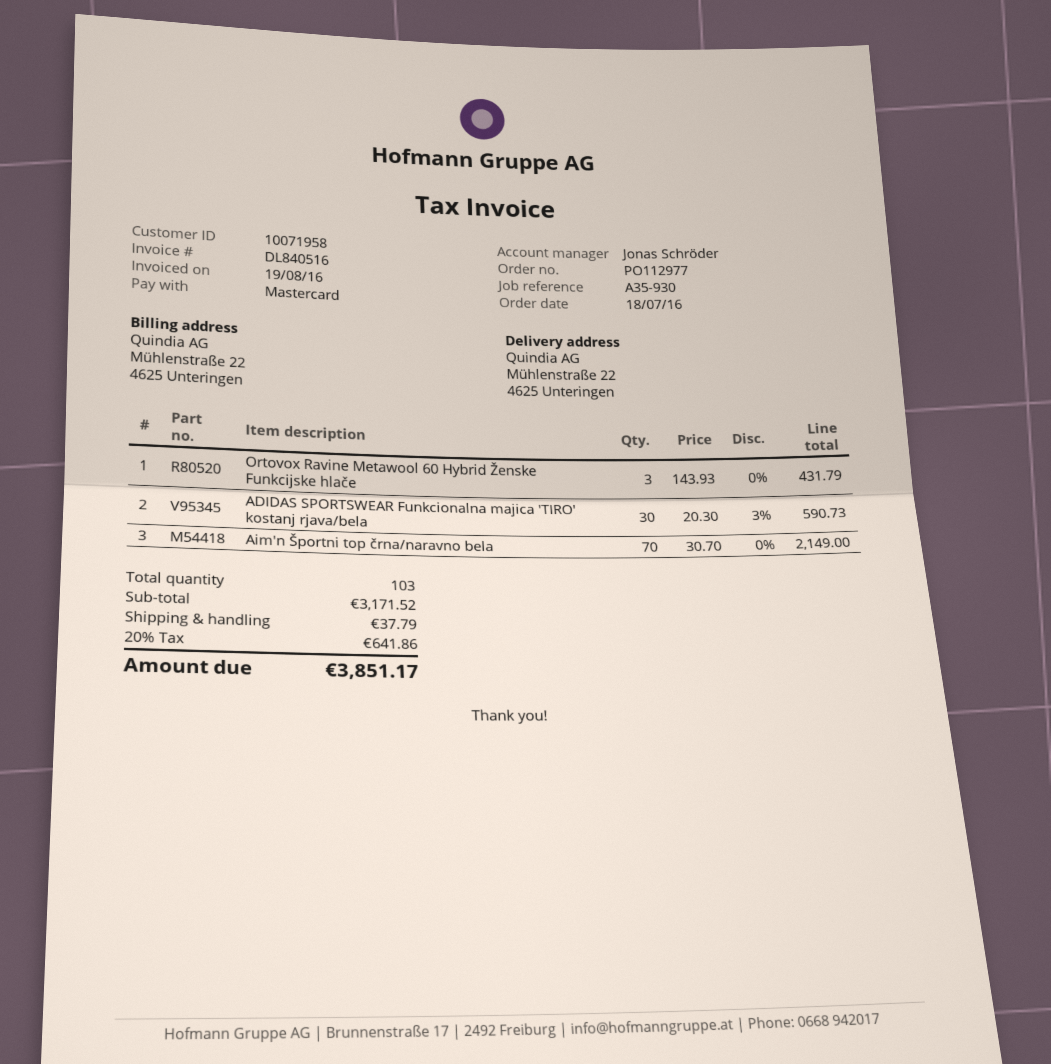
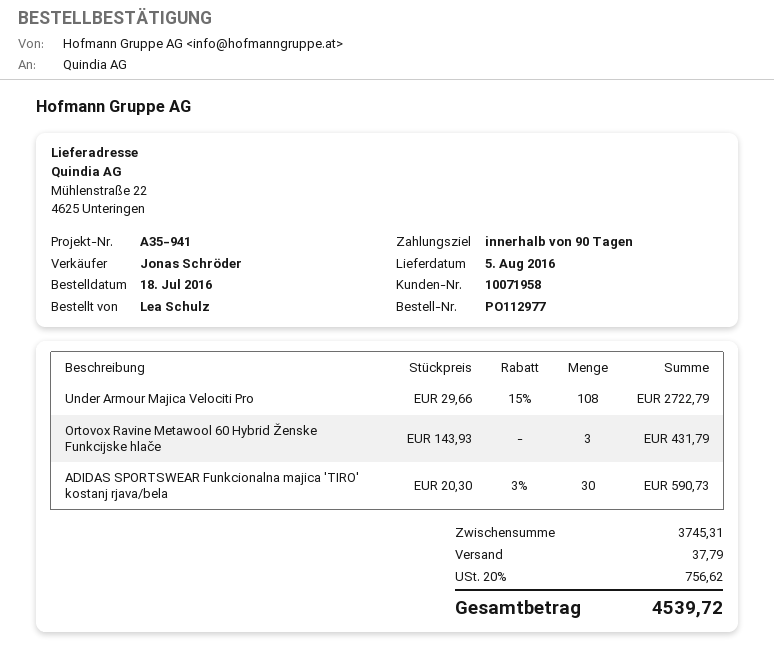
reference: A35-930 -> A35-941
Aim'n Športni top črna/naravno bela: 70 x 30.70 = 2149.00 -> none
Under Armour Majica Velociti Pro: none -> 108 x 29.66 - 15% = 2722.79
subtotal: 3171.52 -> 3745.31
tax: 20% = 641.86 -> 20% = 756.62
total: 3851.17 -> 4539.72

